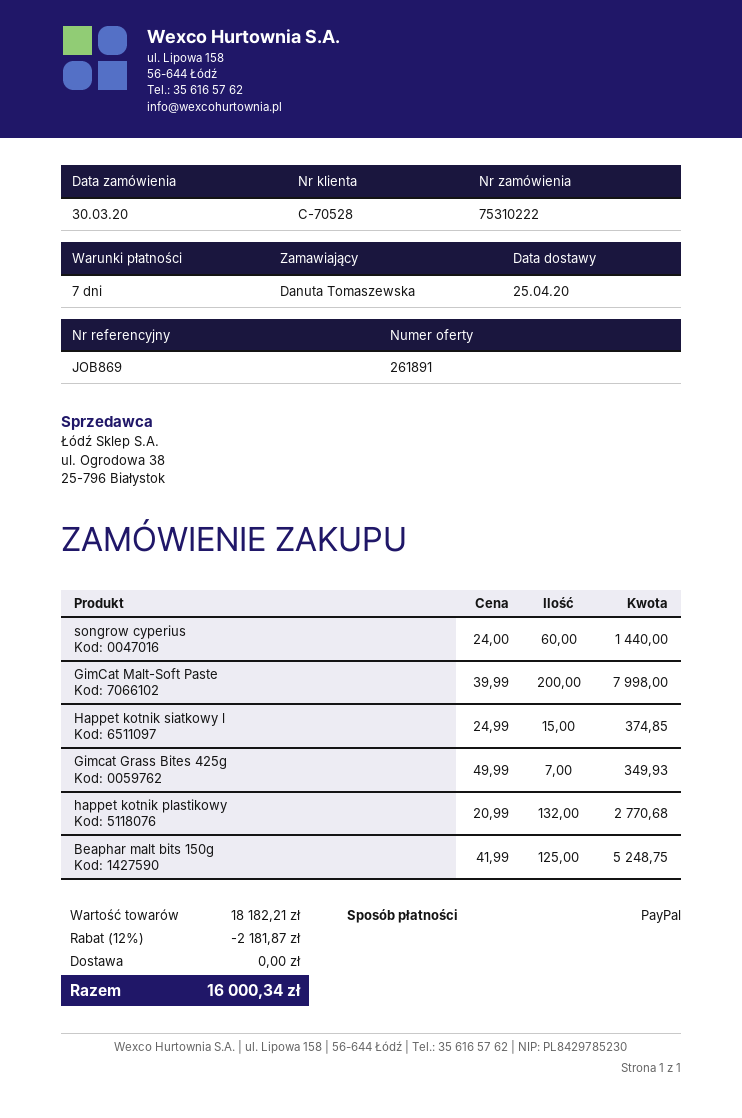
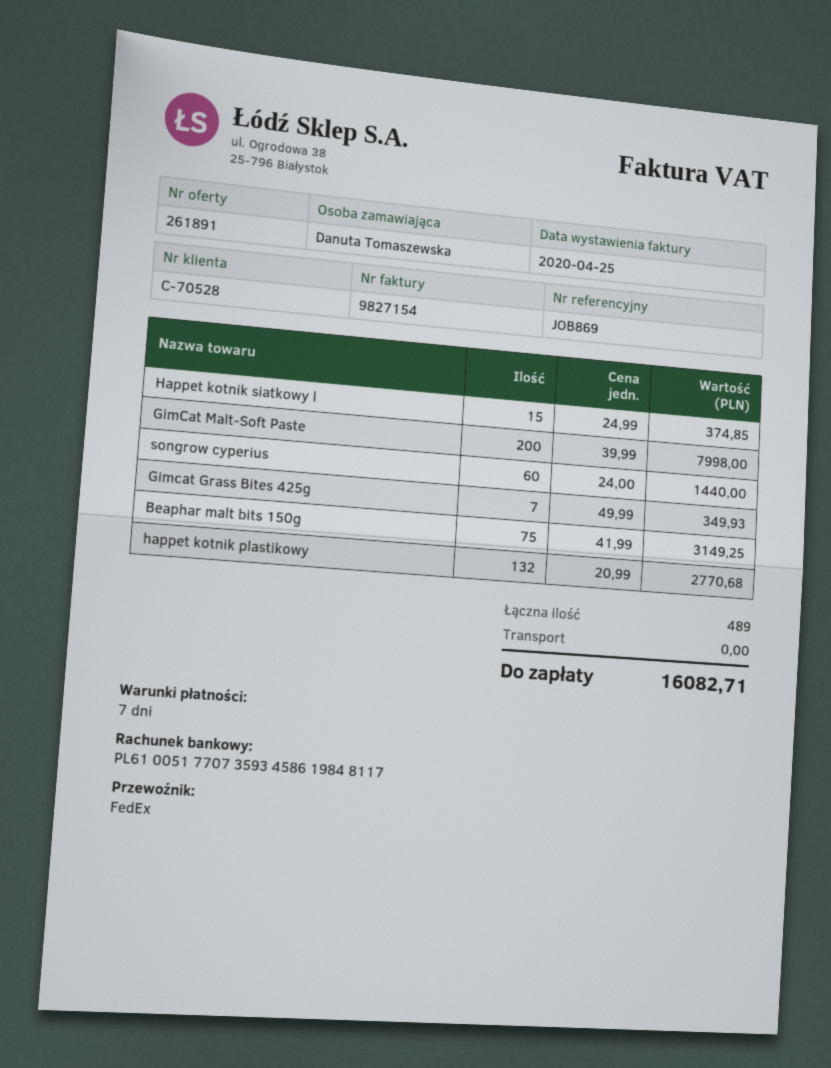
Beaphar malt bits 150g: 125 x 41.99 = 5248.75 -> 75 x 41.99 = 3149.25
discount: 12% = 2181.87 -> none
total: 16000.34 -> 16082.71

